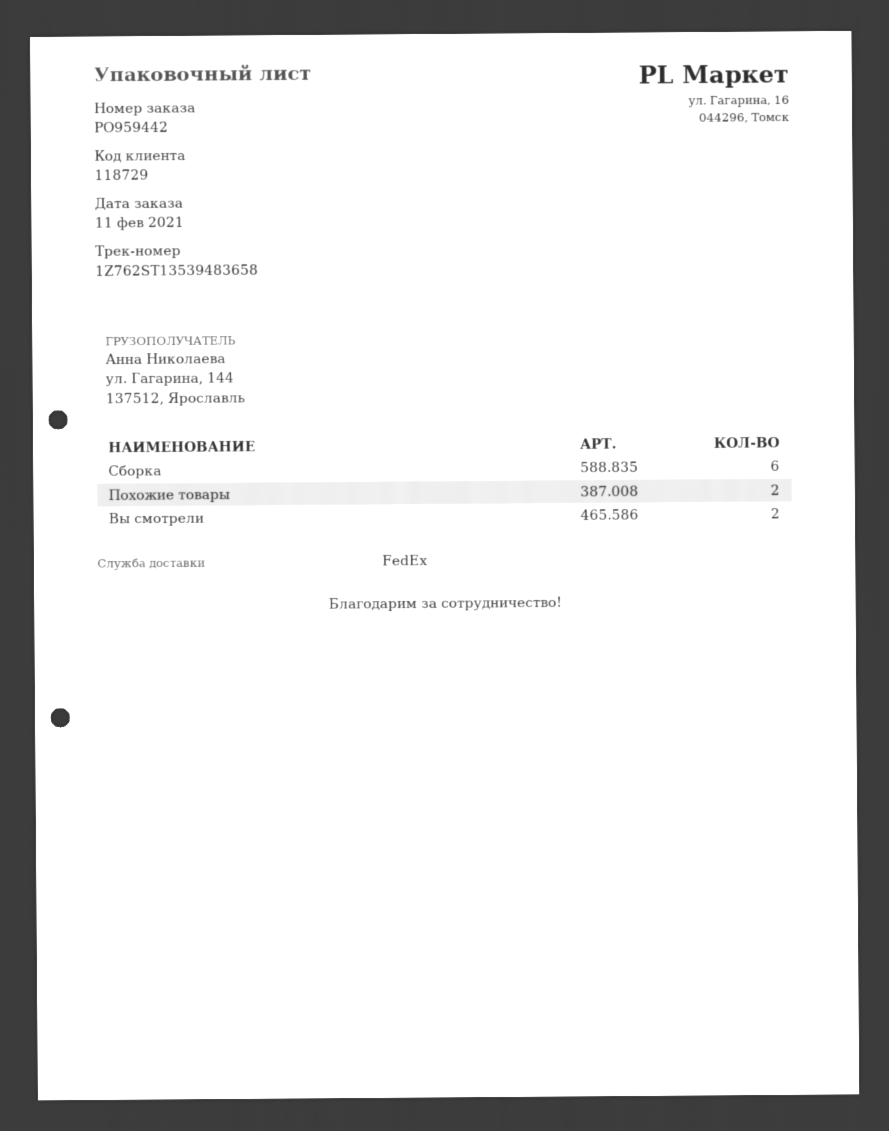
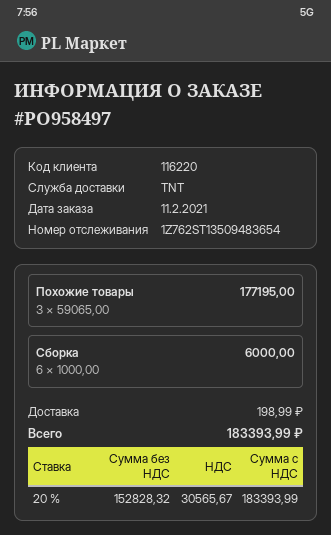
order number: PO959442 -> PO958497
customer number: 118729 -> 116220
shipping method: FedEx -> TNT
tracking number: 1Z762ST13539483658 -> 1Z762ST13509483654
Похожие товары: 2 -> 3
Вы смотрели: 2 -> none

